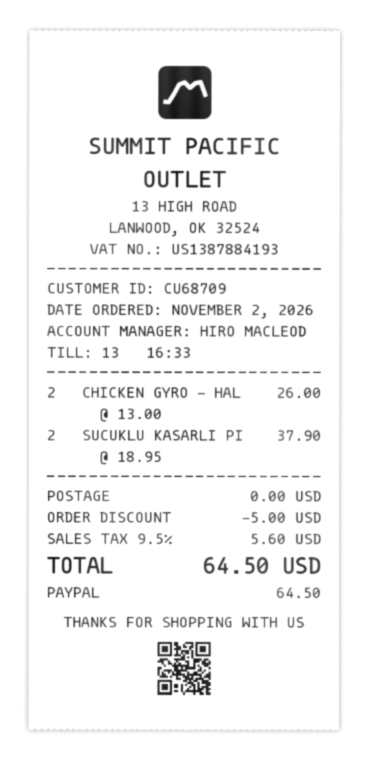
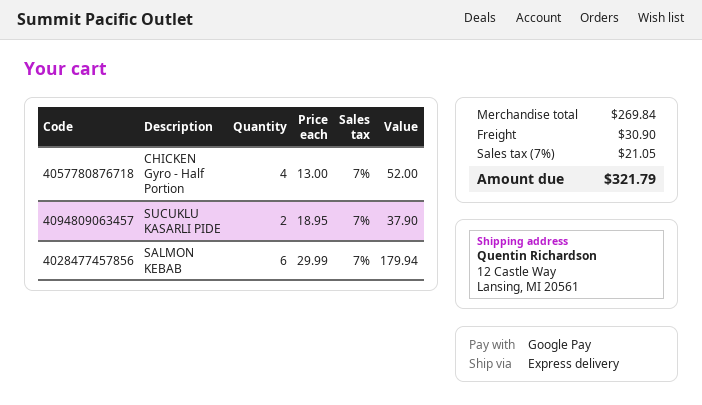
payment method: PayPal -> Google Pay
CHICKEN GYRO - HAL: 2 x 13.00 = 26.00 -> 4 x 13.00 = 52.00
SALMON KEBAB: none -> 6 x 29.99 = 179.94
discount: 5.00 -> none
shipping: 0.00 -> 30.90
tax: 9.5% = 5.60 -> 7% = 21.05
total: 64.50 -> 321.79

